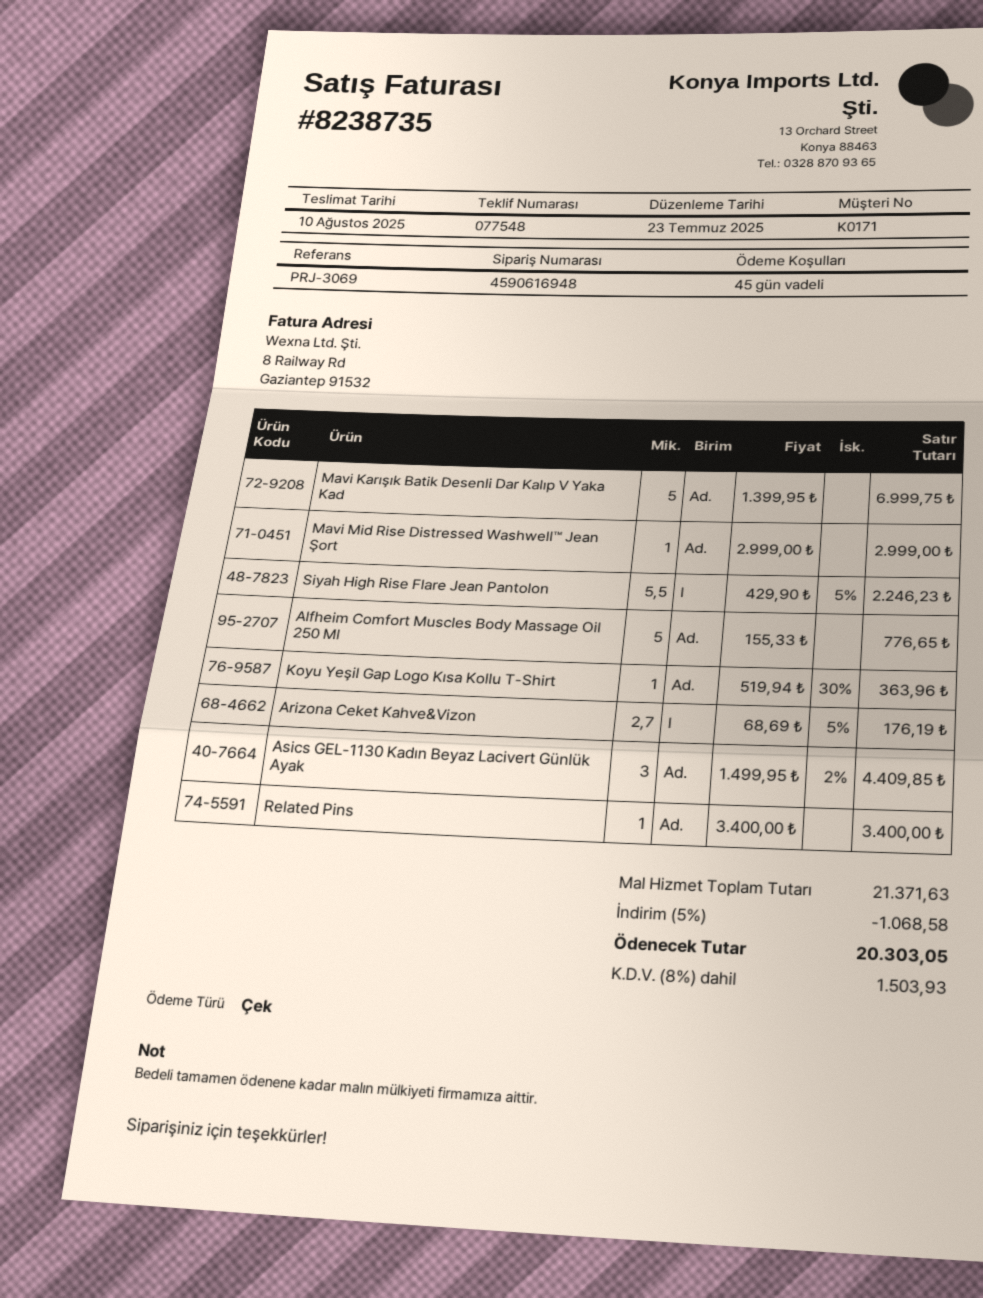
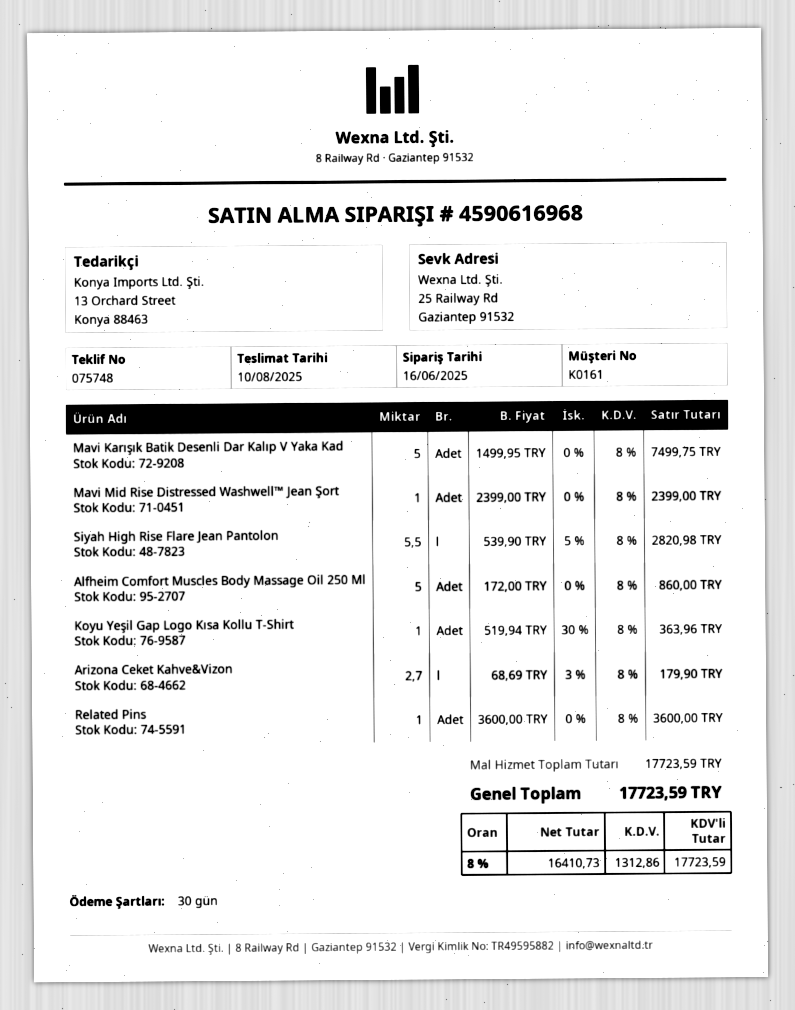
quote number: 077548 -> 075748
order number: 4590616948 -> 4590616968
payment terms: 45 days -> 30 days
customer number: K0171 -> K0161
Mavi Karışık Batik Desenli Dar Kalıp V Yaka Kad: 5 x 1399.95 = 6999.75 -> 5 x 1499.95 = 7499.75
Mavi Mid Rise Distressed Washwell™ Jean Şort: 1 x 2999.00 = 2999.00 -> 1 x 2399.00 = 2399.00
Siyah High Rise Flare Jean Pantolon: 5.5 x 429.90 - 5% = 2246.23 -> 5.5 x 539.90 - 5% = 2820.98
Alfheim Comfort Muscles Body Massage Oil 250 Ml: 5 x 155.33 = 776.65 -> 5 x 172.00 = 860.00
Arizona Ceket Kahve&Vizon: 2.7 x 68.69 - 5% = 176.19 -> 2.7 x 68.69 - 3% = 179.90
Asics GEL-1130 Kadın Beyaz Lacivert Günlük Ayak: 3 x 1499.95 - 2% = 4409.85 -> none
Related Pins: 1 x 3400.00 = 3400.00 -> 1 x 3600.00 = 3600.00
subtotal: 21371.63 -> 17723.59
discount: 5% = 1068.58 -> none
tax: 8% = 1503.93 -> 8% = 1312.86
total: 20303.05 -> 17723.59

